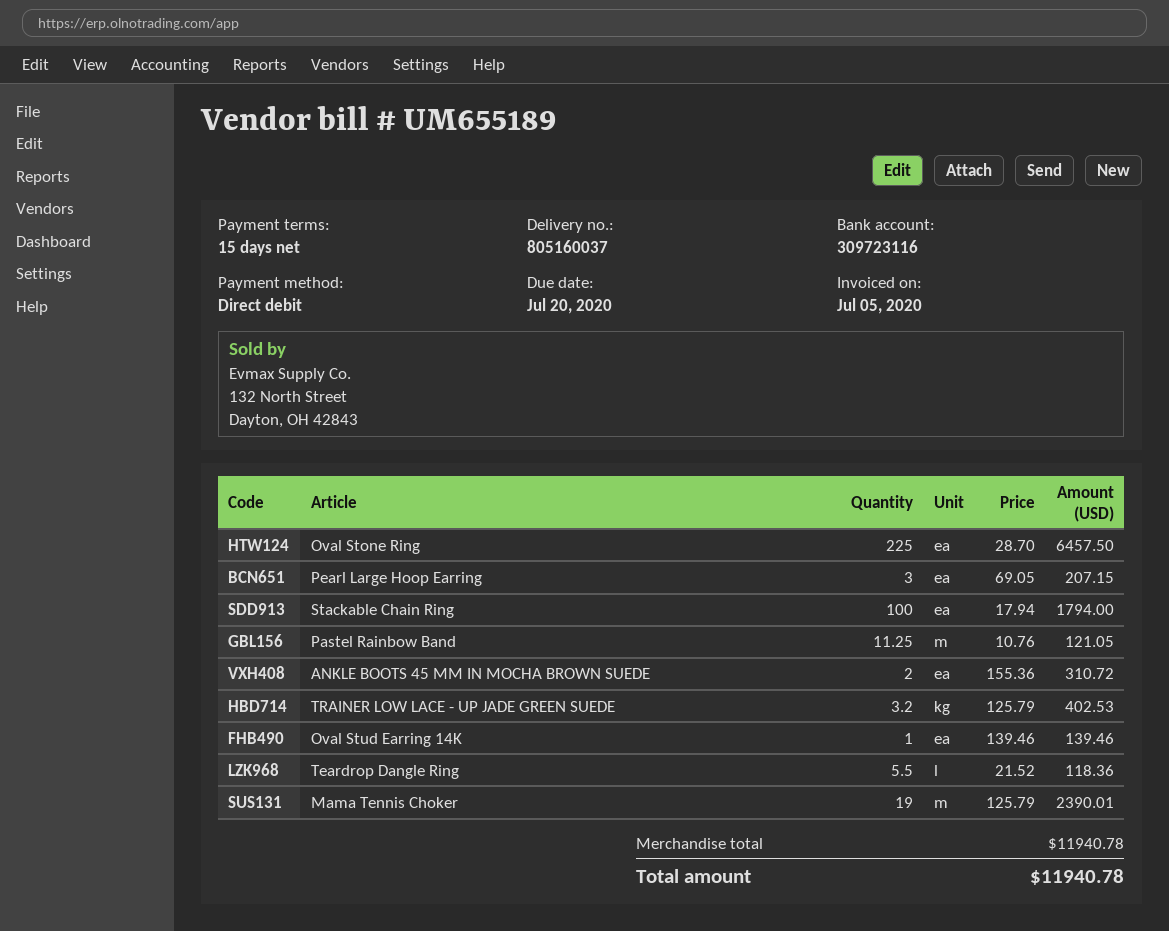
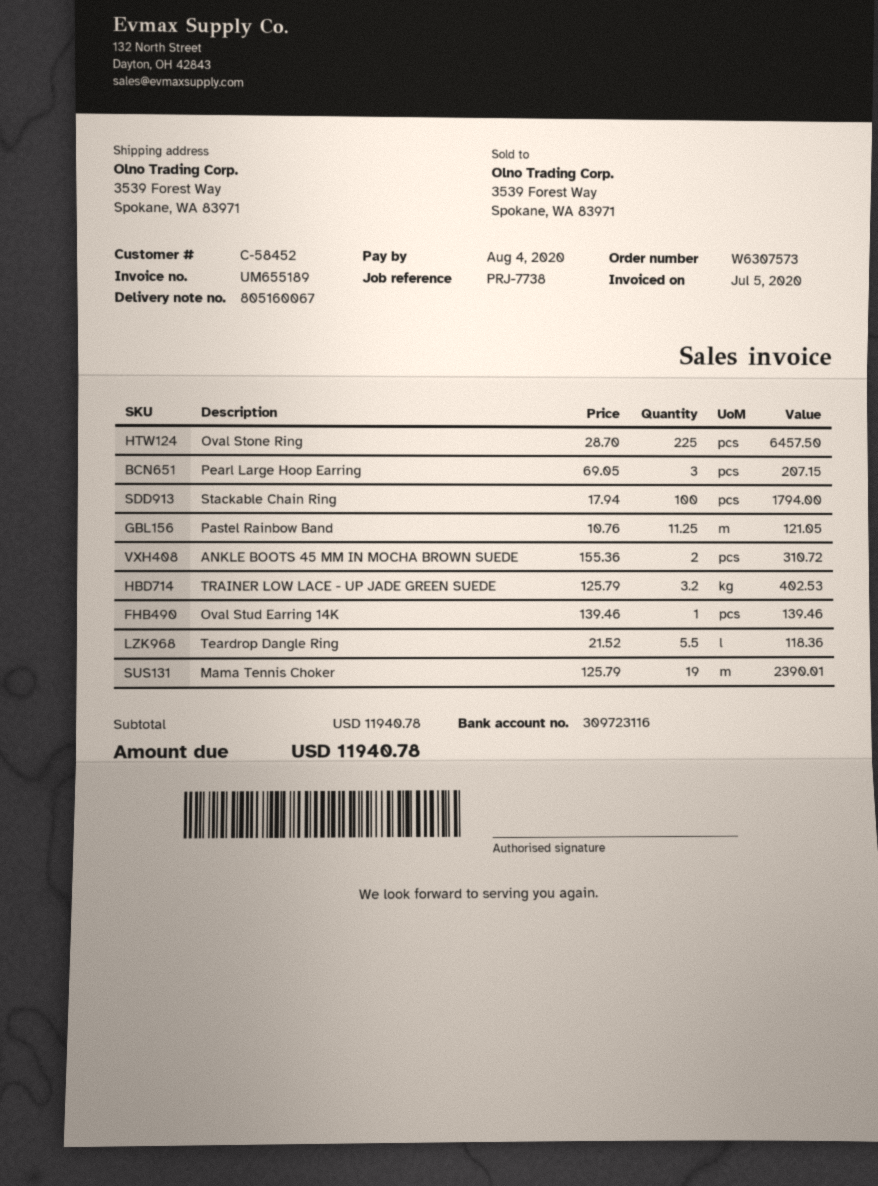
delivery note number: 805160037 -> 805160067
due date: 2020-07-20 -> 2020-08-04

